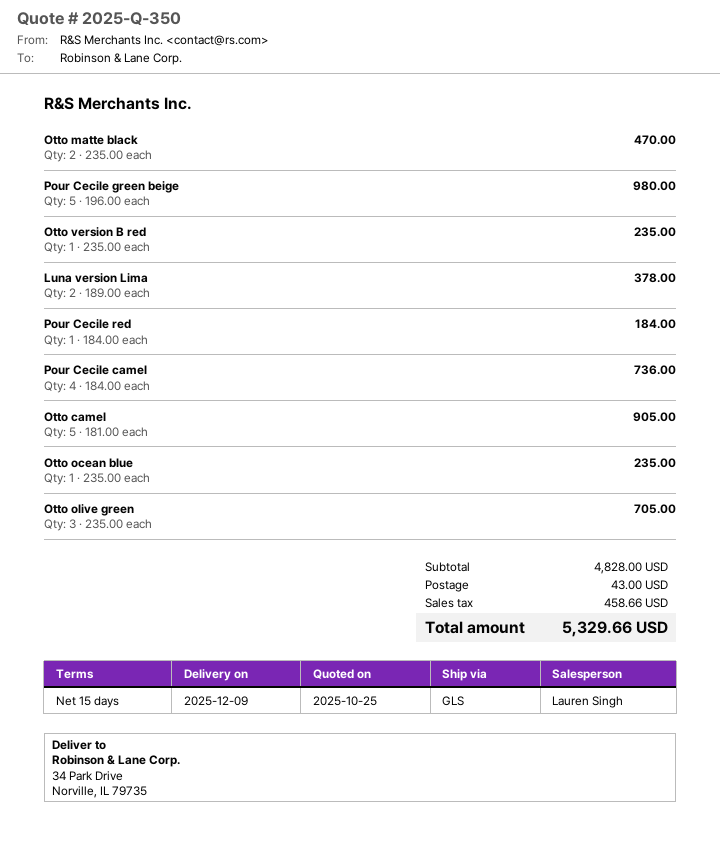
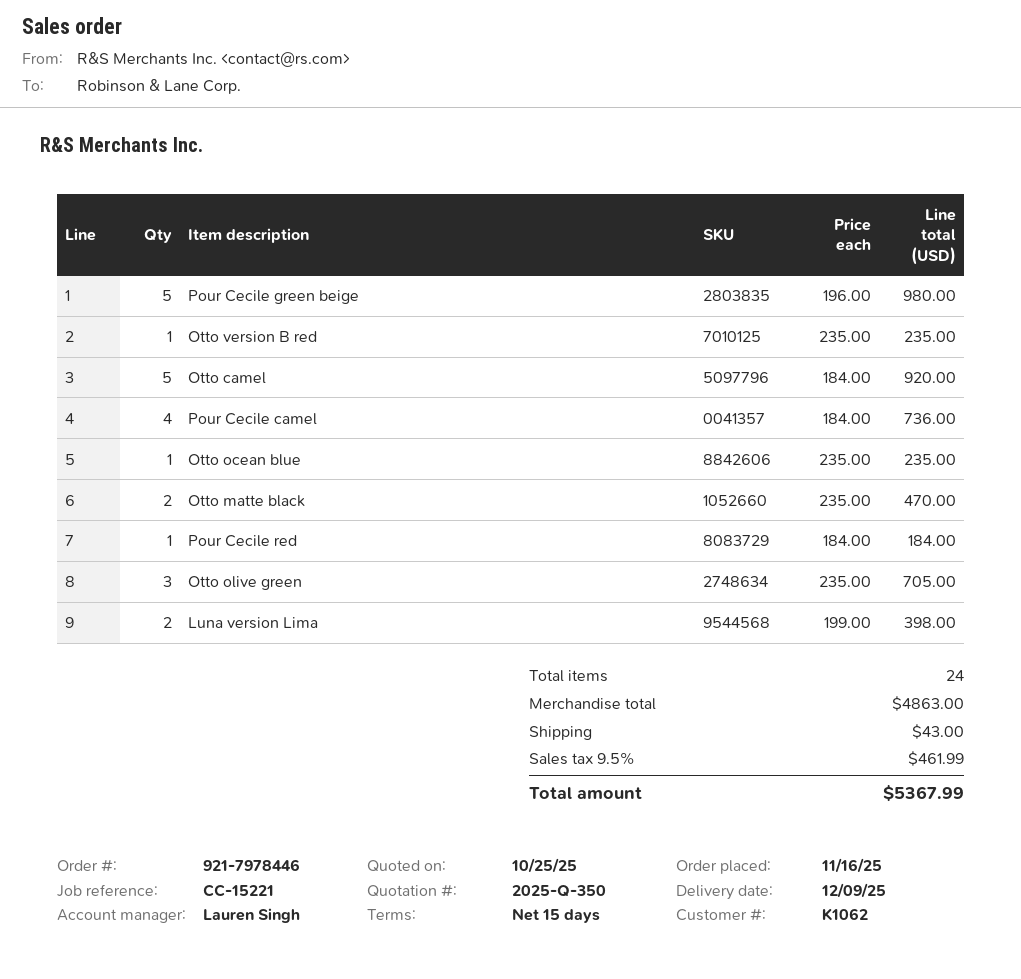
Luna version Lima: 2 x 189.00 = 378.00 -> 2 x 199.00 = 398.00
Otto camel: 5 x 181.00 = 905.00 -> 5 x 184.00 = 920.00
subtotal: 4828.00 -> 4863.00
tax: 458.66 -> 461.99
total: 5329.66 -> 5367.99

